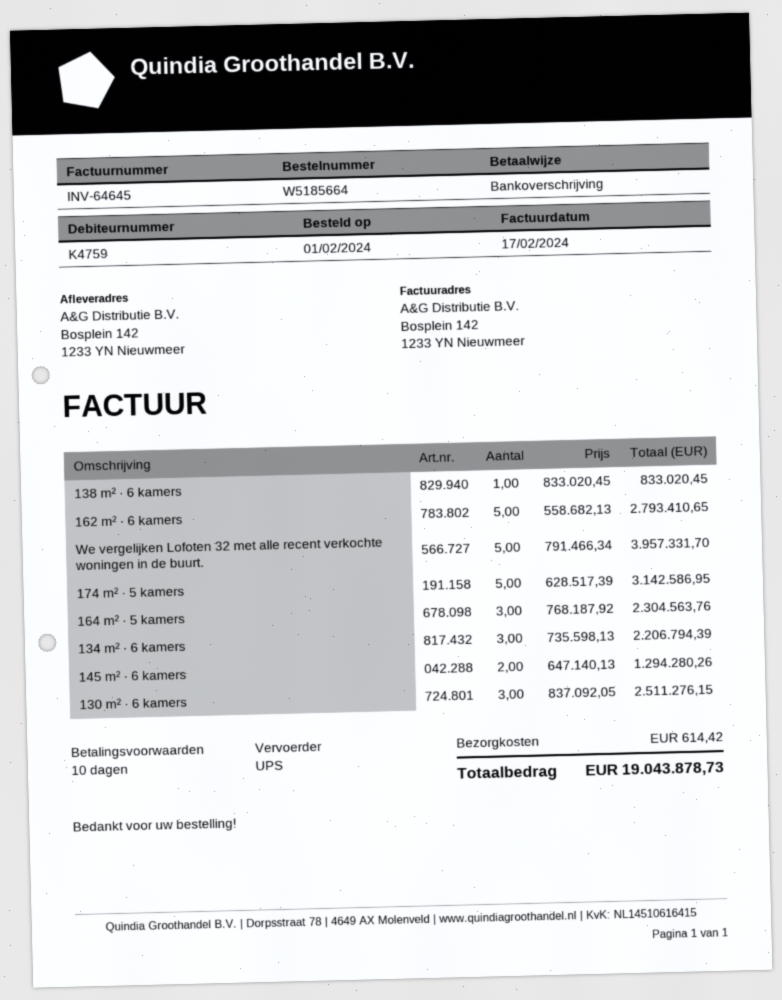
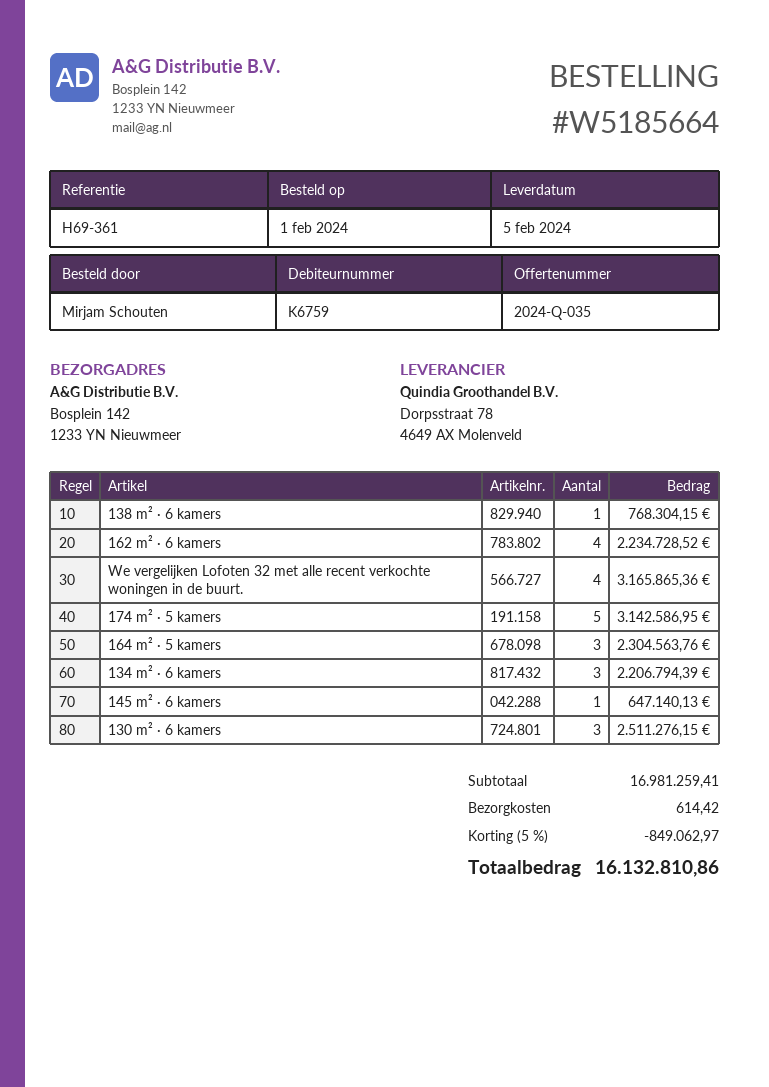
customer number: K4759 -> K6759
138 m² · 6 kamers: 1 for 833020.45 -> 1 for 768304.15
162 m² · 6 kamers: 5 for 2793410.65 -> 4 for 2234728.52
We vergelijken Lofoten 32 met alle recent verkochte woningen in de buurt.: 5 for 3957331.70 -> 4 for 3165865.36
145 m² · 6 kamers: 2 for 1294280.26 -> 1 for 647140.13
discount: none -> 5% = 849062.97
total: 19043878.73 -> 16132810.86

